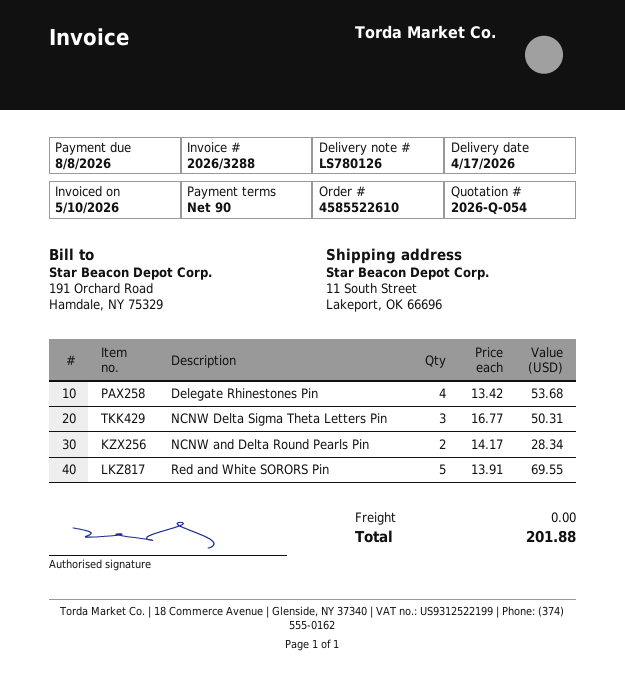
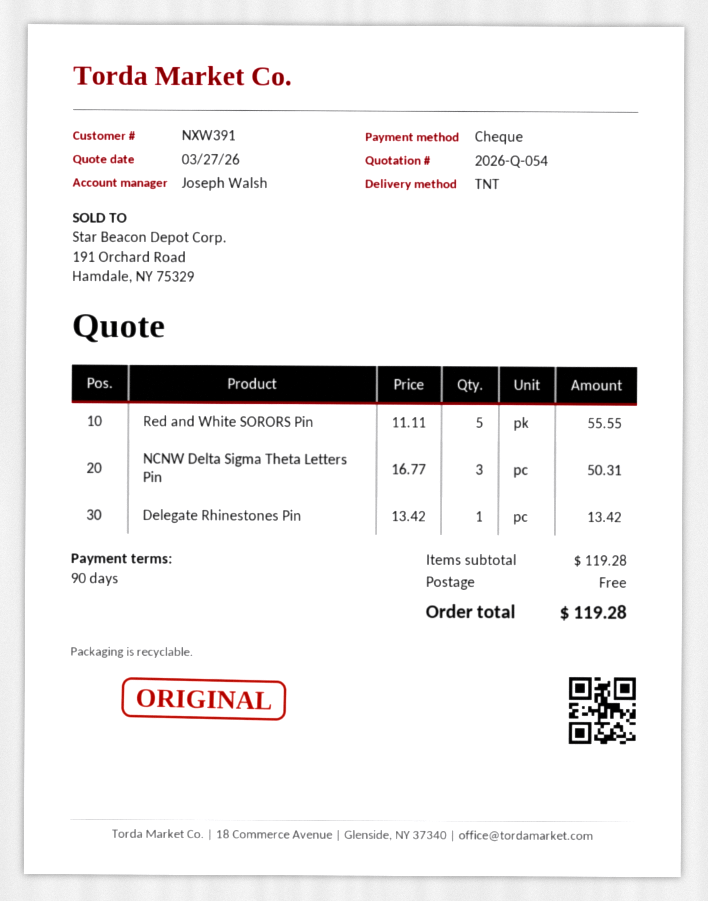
Delegate Rhinestones Pin: 4 x 13.42 = 53.68 -> 1 x 13.42 = 13.42
NCNW and Delta Round Pearls Pin: 2 x 14.17 = 28.34 -> none
Red and White SORORS Pin: 5 x 13.91 = 69.55 -> 5 x 11.11 = 55.55
total: 201.88 -> 119.28

